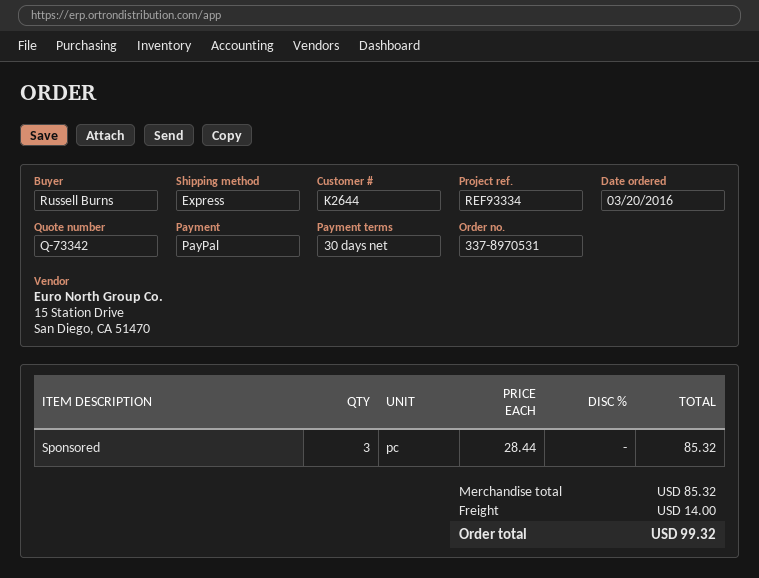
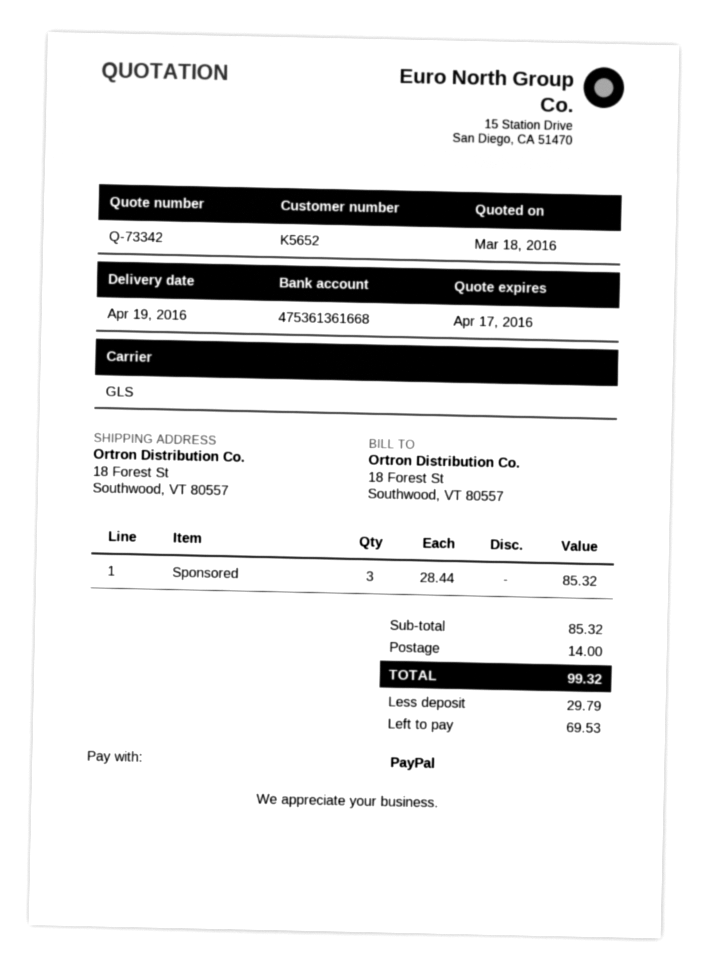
customer number: K2644 -> K5652
shipping method: express -> GLS

